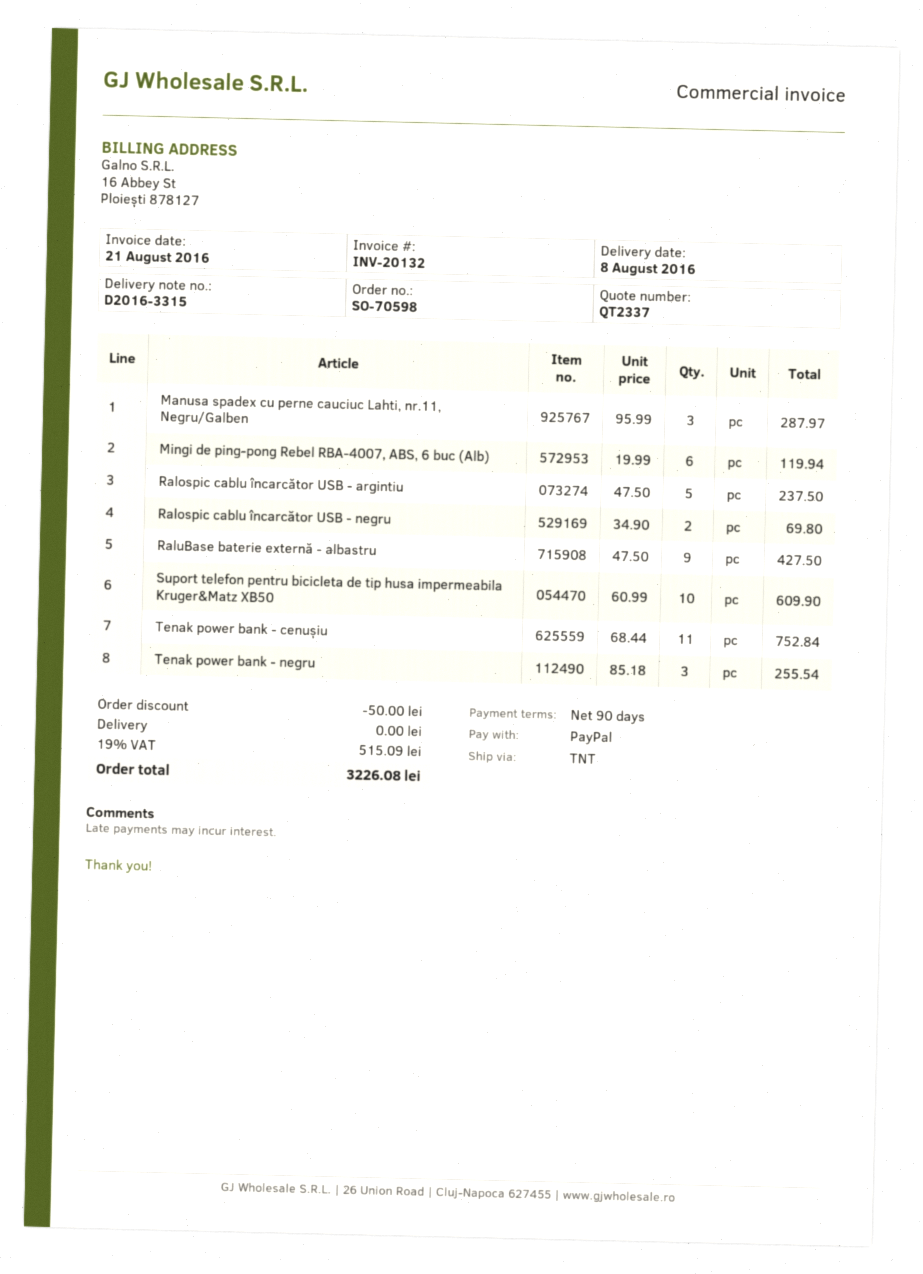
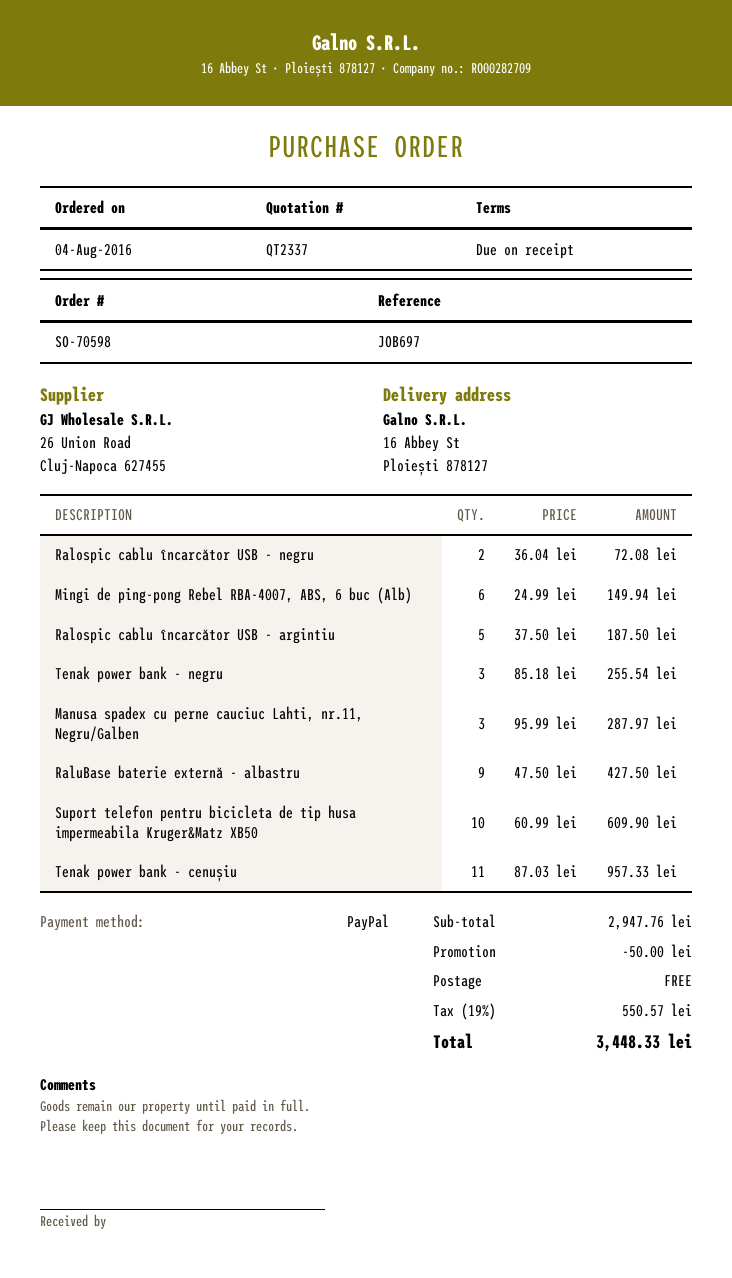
payment terms: 90 days -> on receipt
Mingi de ping-pong Rebel RBA-4007, ABS, 6 buc (Alb): 6 x 19.99 = 119.94 -> 6 x 24.99 = 149.94
Ralospic cablu încarcător USB - argintiu: 5 x 47.50 = 237.50 -> 5 x 37.50 = 187.50
Ralospic cablu încarcător USB - negru: 2 x 34.90 = 69.80 -> 2 x 36.04 = 72.08
Tenak power bank - cenușiu: 11 x 68.44 = 752.84 -> 11 x 87.03 = 957.33
tax: 19% = 515.09 -> 19% = 550.57
total: 3226.08 -> 3448.33

